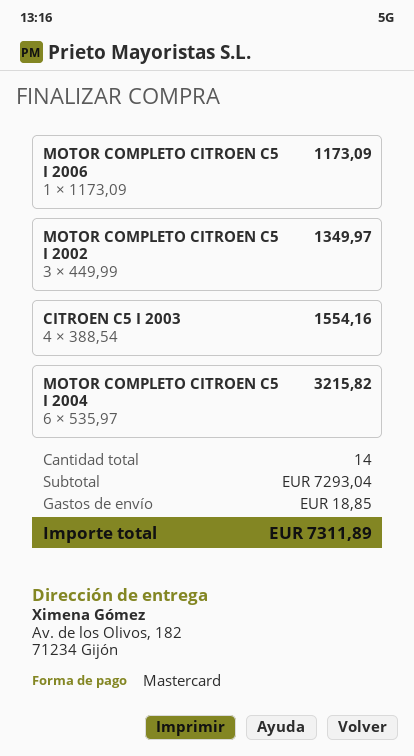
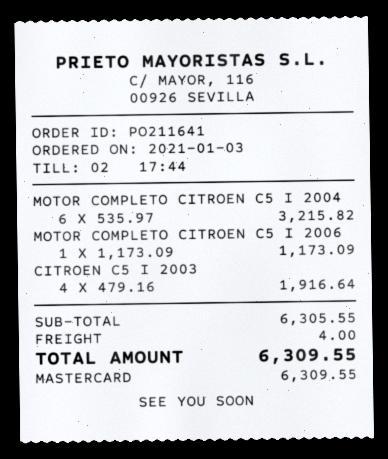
MOTOR COMPLETO CITROEN C5 I 2002: 3 x 449.99 = 1349.97 -> none
CITROEN C5 I 2003: 4 x 388.54 = 1554.16 -> 4 x 479.16 = 1916.64
subtotal: 7293.04 -> 6305.55
shipping: 18.85 -> 4.00
total: 7311.89 -> 6309.55

